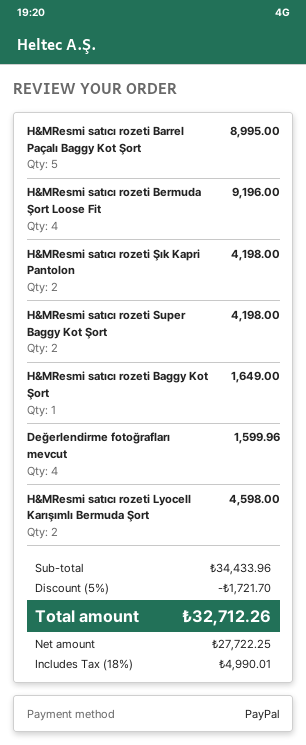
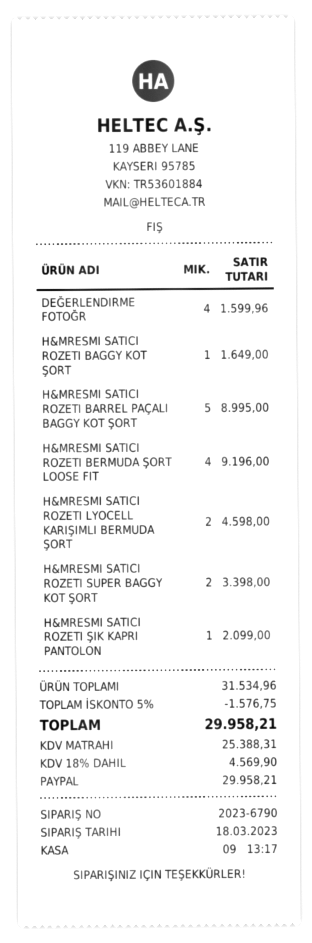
H&MResmi satıcı rozeti Şık Kapri Pantolon: 2 for 4198.00 -> 1 for 2099.00
H&MResmi satıcı rozeti Super Baggy Kot Şort: 2 for 4198.00 -> 2 for 3398.00
subtotal: 34433.96 -> 31534.96
discount: 5% = 1721.70 -> 5% = 1576.75
net: 27722.25 -> 25388.31
tax: 18% = 4990.01 -> 18% = 4569.90
total: 32712.26 -> 29958.21

